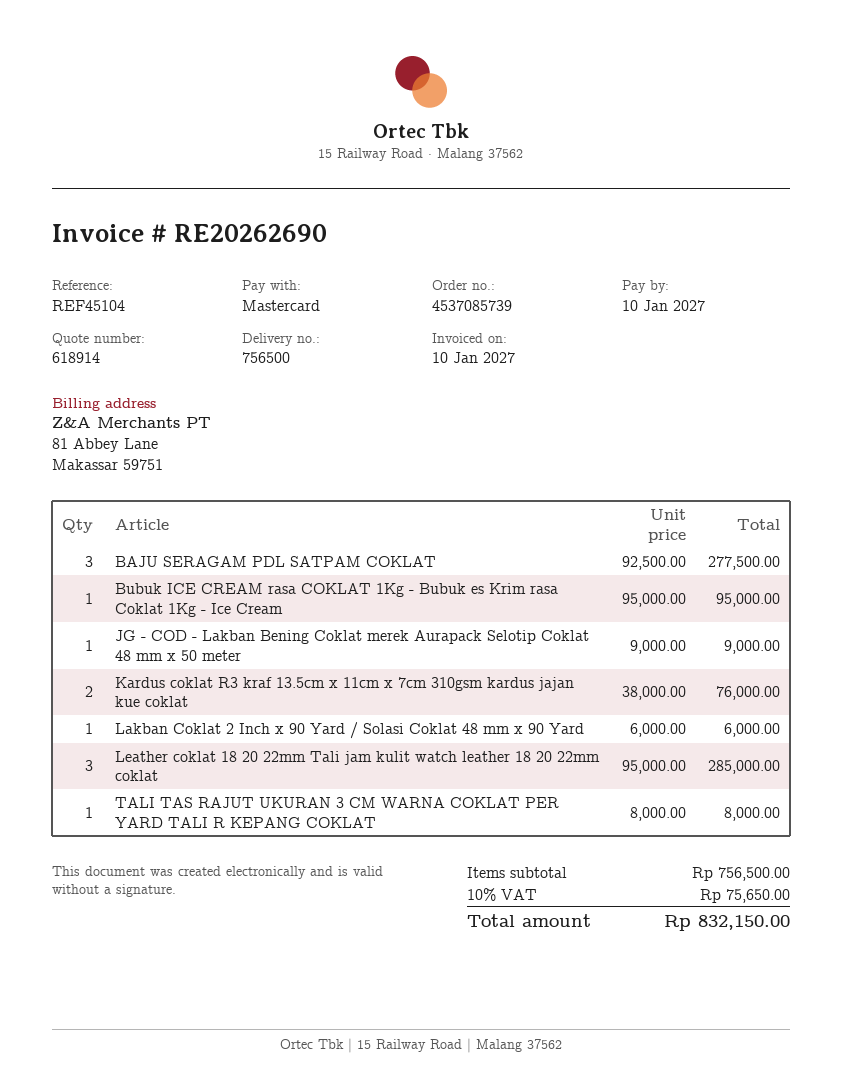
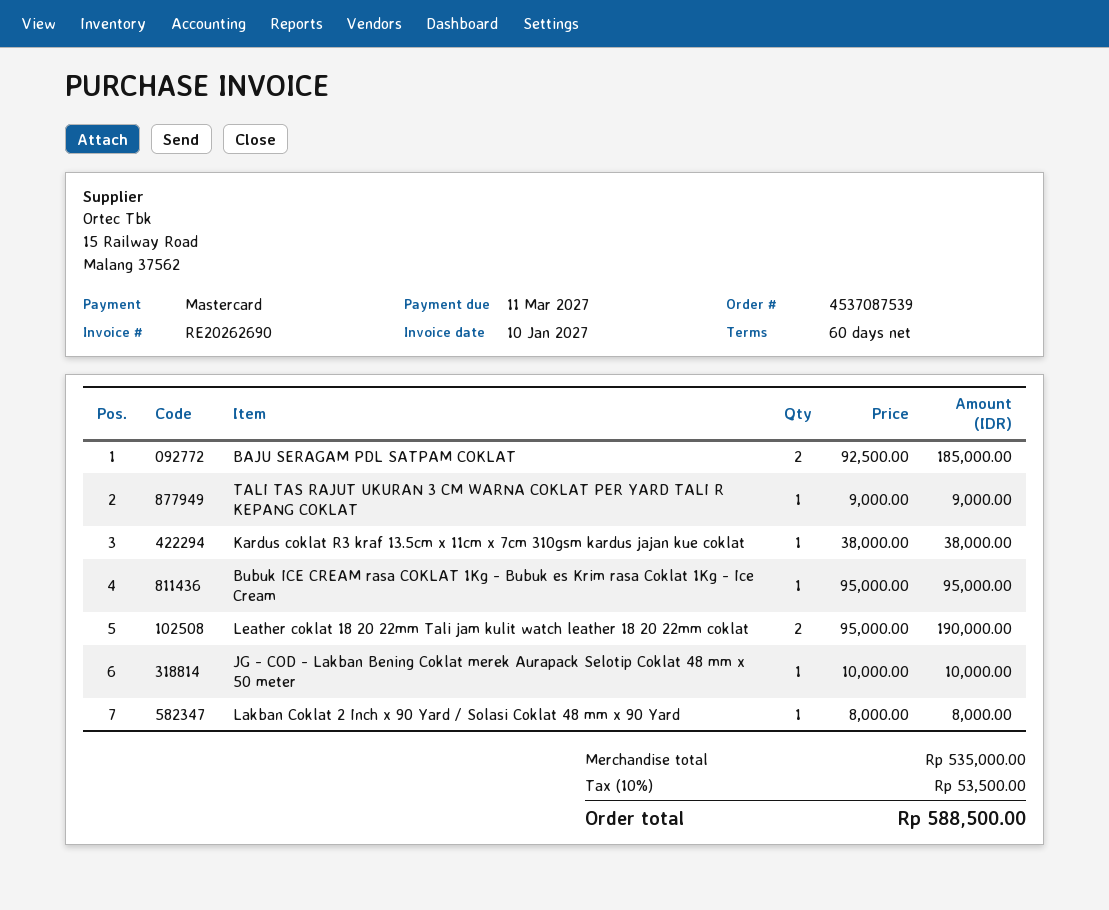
order number: 4537085739 -> 4537087539
due date: 2027-01-10 -> 2027-03-11
BAJU SERAGAM PDL SATPAM COKLAT: 3 x 92500.00 = 277500.00 -> 2 x 92500.00 = 185000.00
JG - COD - Lakban Bening Coklat merek Aurapack Selotip Coklat 48 mm x 50 meter: 1 x 9000.00 = 9000.00 -> 1 x 10000.00 = 10000.00
Kardus coklat R3 kraf 13.5cm x 11cm x 7cm 310gsm kardus jajan kue coklat: 2 x 38000.00 = 76000.00 -> 1 x 38000.00 = 38000.00
Lakban Coklat 2 Inch x 90 Yard / Solasi Coklat 48 mm x 90 Yard: 1 x 6000.00 = 6000.00 -> 1 x 8000.00 = 8000.00
Leather coklat 18 20 22mm Tali jam kulit watch leather 18 20 22mm coklat: 3 x 95000.00 = 285000.00 -> 2 x 95000.00 = 190000.00
TALI TAS RAJUT UKURAN 3 CM WARNA COKLAT PER YARD TALI R KEPANG COKLAT: 1 x 8000.00 = 8000.00 -> 1 x 9000.00 = 9000.00
subtotal: 756500.00 -> 535000.00
tax: 10% = 75650.00 -> 10% = 53500.00
total: 832150.00 -> 588500.00

